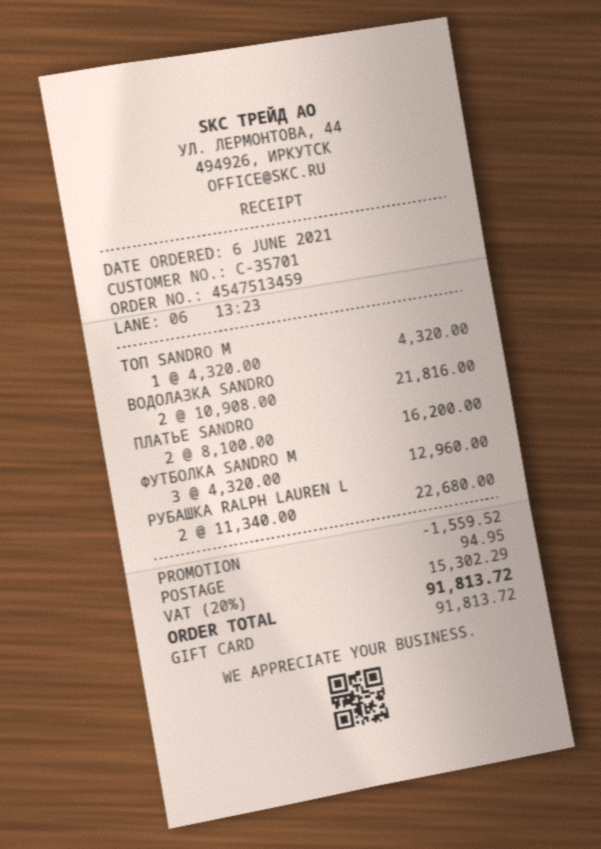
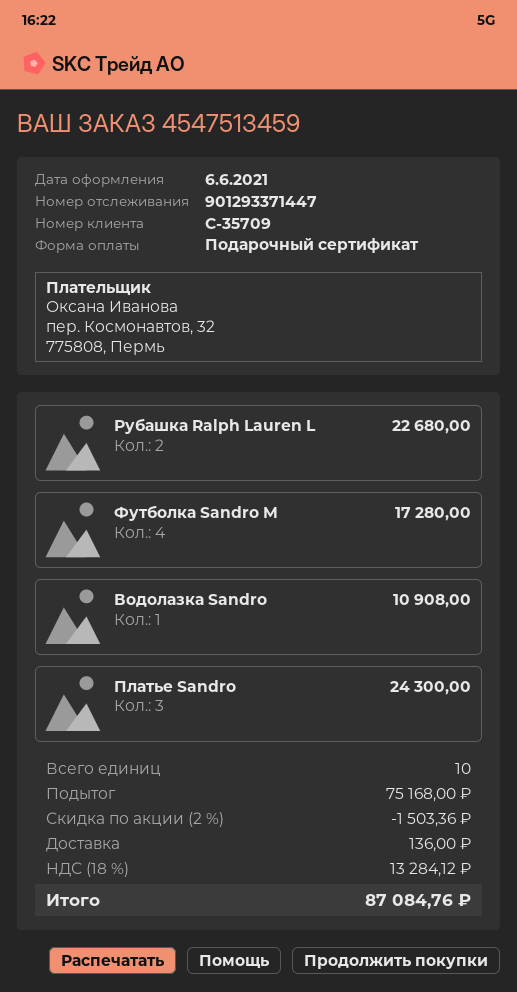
customer number: C-35701 -> C-35709
ТОП SANDRO M: 1 for 4320.00 -> none
ВОДОЛАЗКА SANDRO: 2 for 21816.00 -> 1 for 10908.00
ПЛАТЬЕ SANDRO: 2 for 16200.00 -> 3 for 24300.00
ФУТБОЛКА SANDRO M: 3 for 12960.00 -> 4 for 17280.00
discount: 1559.52 -> 1503.36
shipping: 94.95 -> 136.00
tax: 20% = 15302.29 -> 18% = 13284.12
total: 91813.72 -> 87084.76

